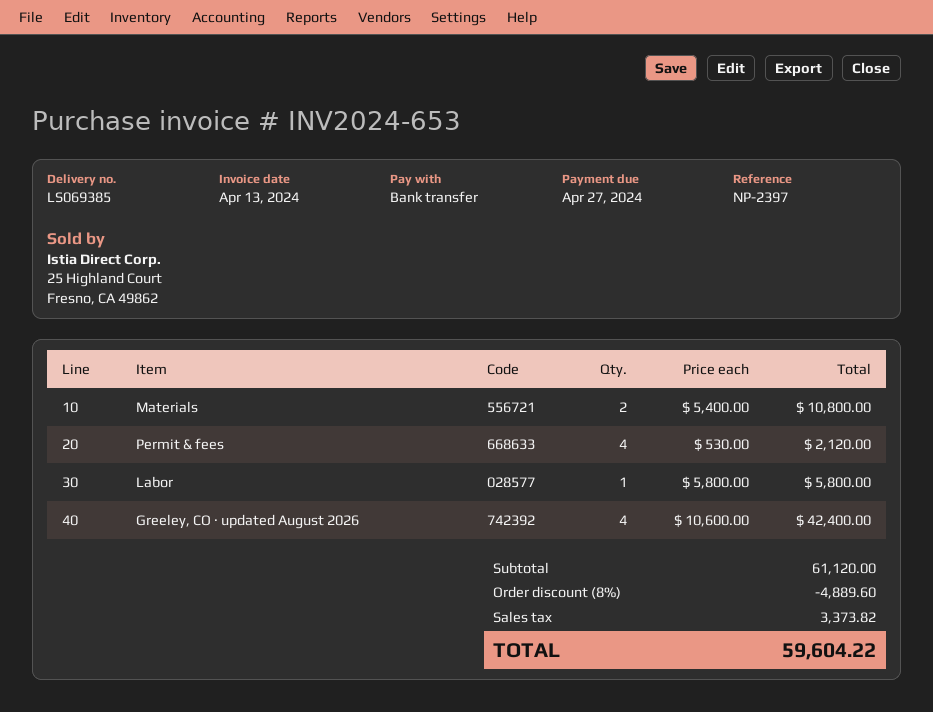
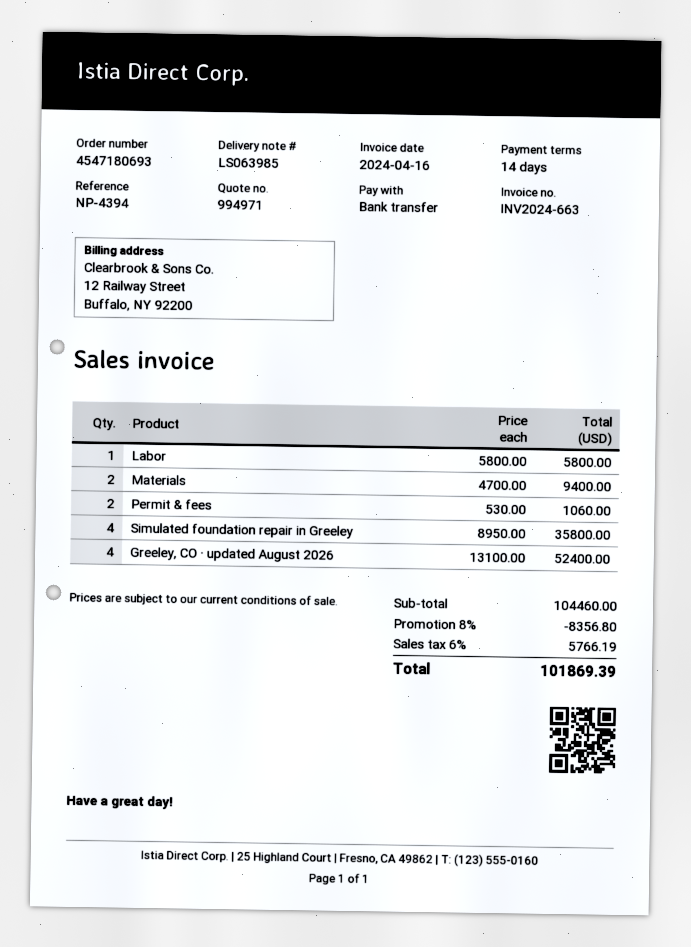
delivery note number: LS069385 -> LS063985
invoice number: INV2024-653 -> INV2024-663
invoice date: 2024-04-13 -> 2024-04-16
reference: NP-2397 -> NP-4394
Materials: 2 x 5400.00 = 10800.00 -> 2 x 4700.00 = 9400.00
Permit & fees: 4 x 530.00 = 2120.00 -> 2 x 530.00 = 1060.00
Greeley, CO · updated August 2026: 4 x 10600.00 = 42400.00 -> 4 x 13100.00 = 52400.00
Simulated foundation repair in Greeley: none -> 4 x 8950.00 = 35800.00
subtotal: 61120.00 -> 104460.00
discount: 8% = 4889.60 -> 8% = 8356.80
tax: 3373.82 -> 5766.19
total: 59604.22 -> 101869.39

